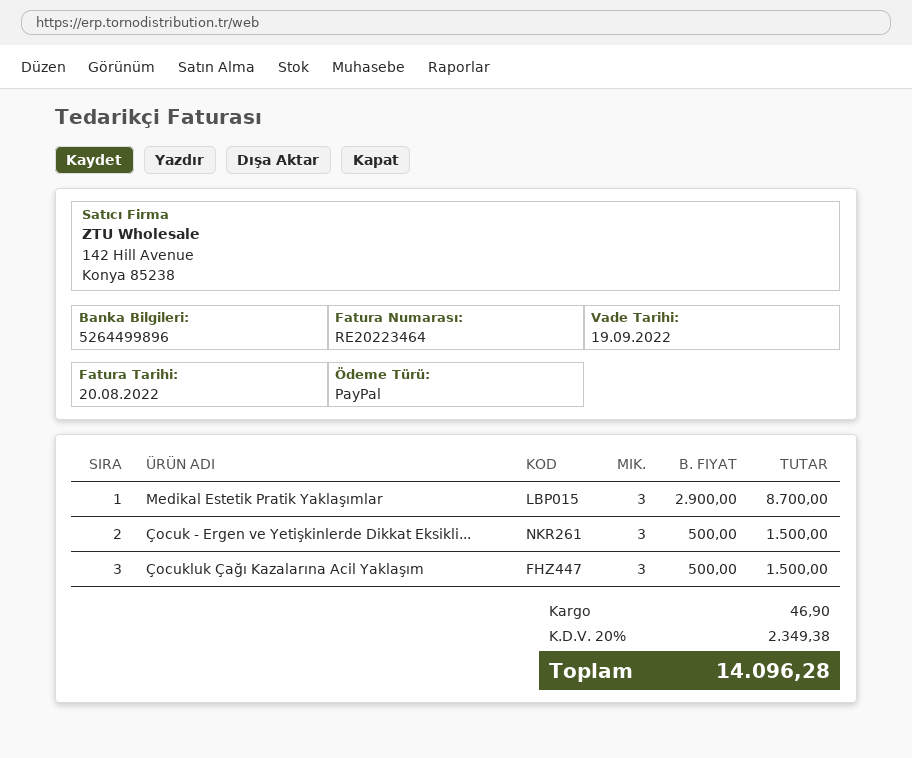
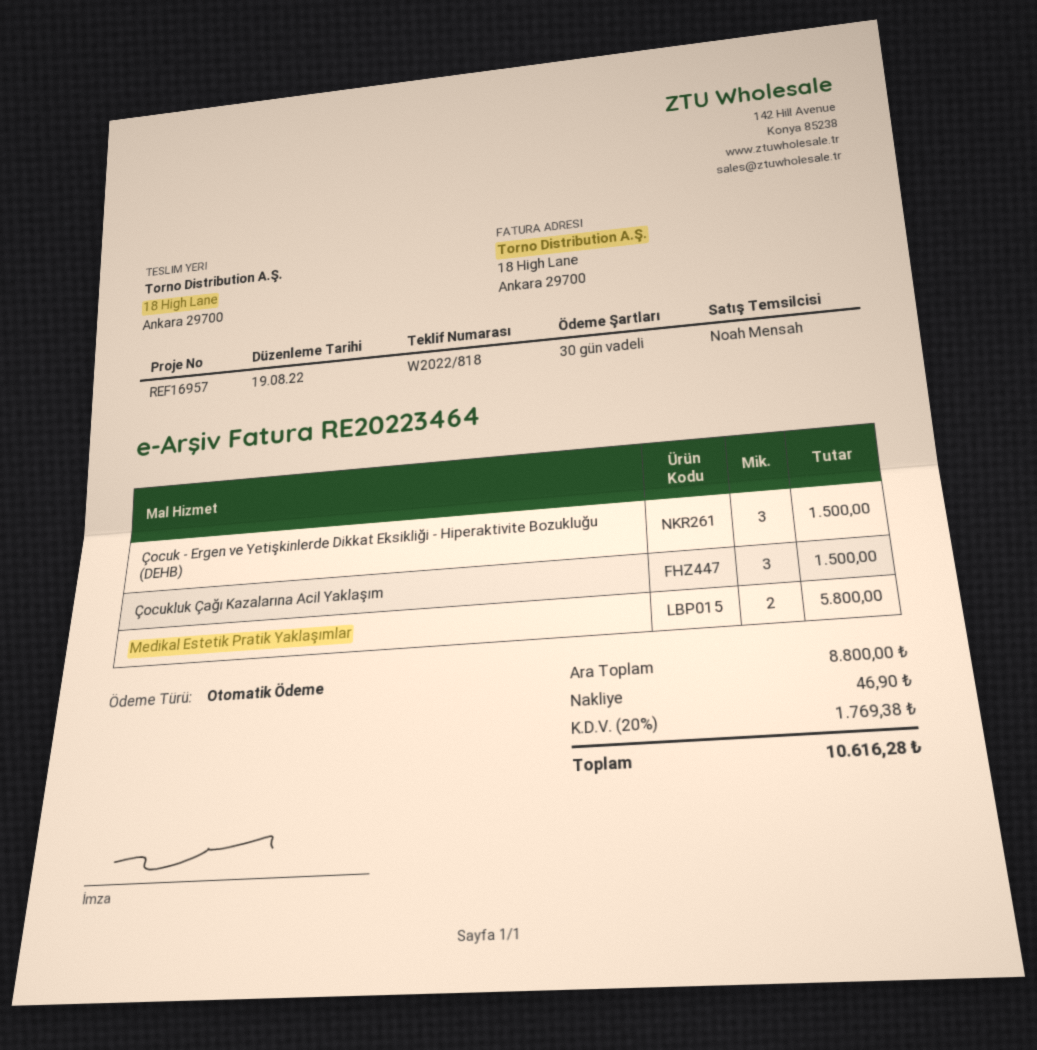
invoice date: 2022-08-20 -> 2022-08-19
payment method: PayPal -> direct debit
Medikal Estetik Pratik Yaklaşımlar: 3 for 8700.00 -> 2 for 5800.00
tax: 20% = 2349.38 -> 20% = 1769.38
total: 14096.28 -> 10616.28

